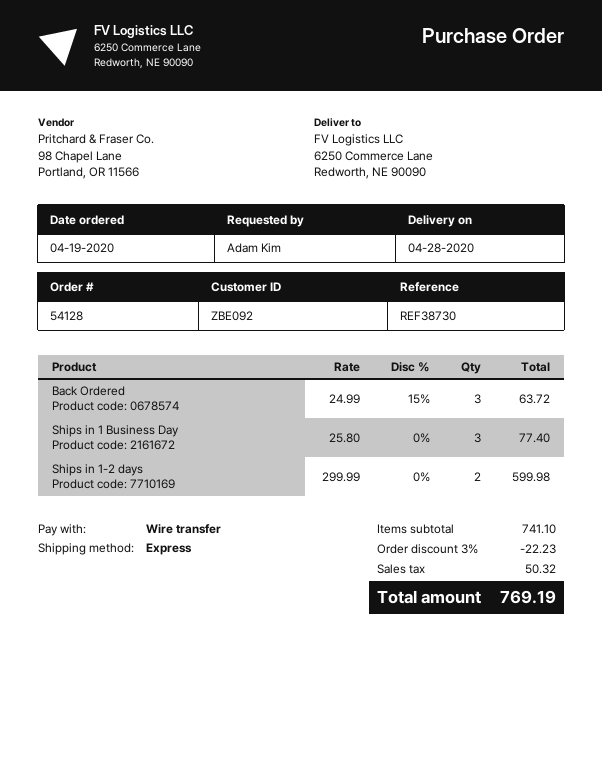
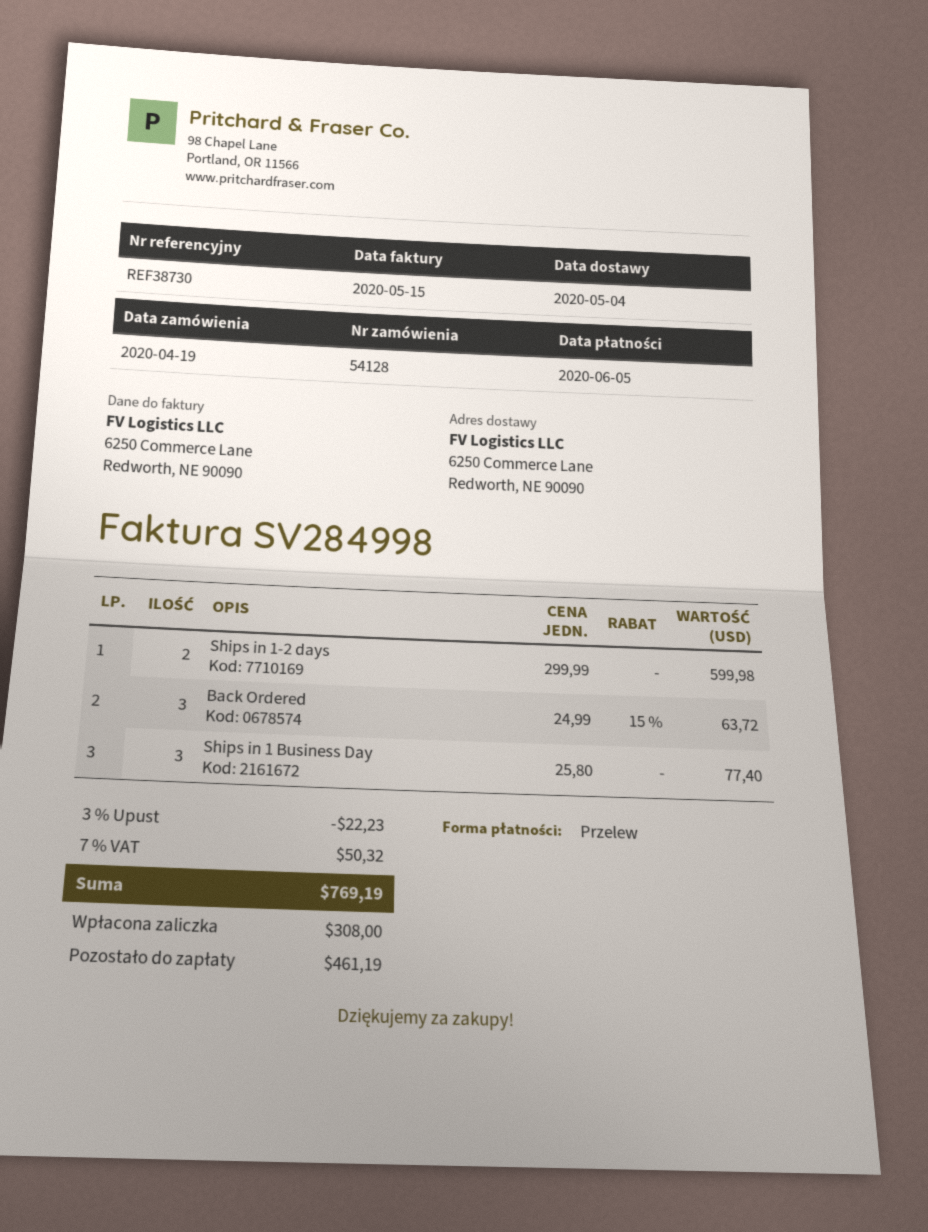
delivery date: 2020-04-28 -> 2020-05-04

